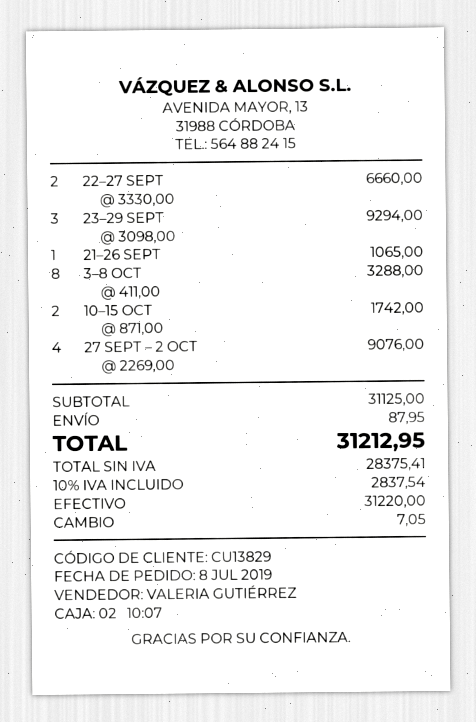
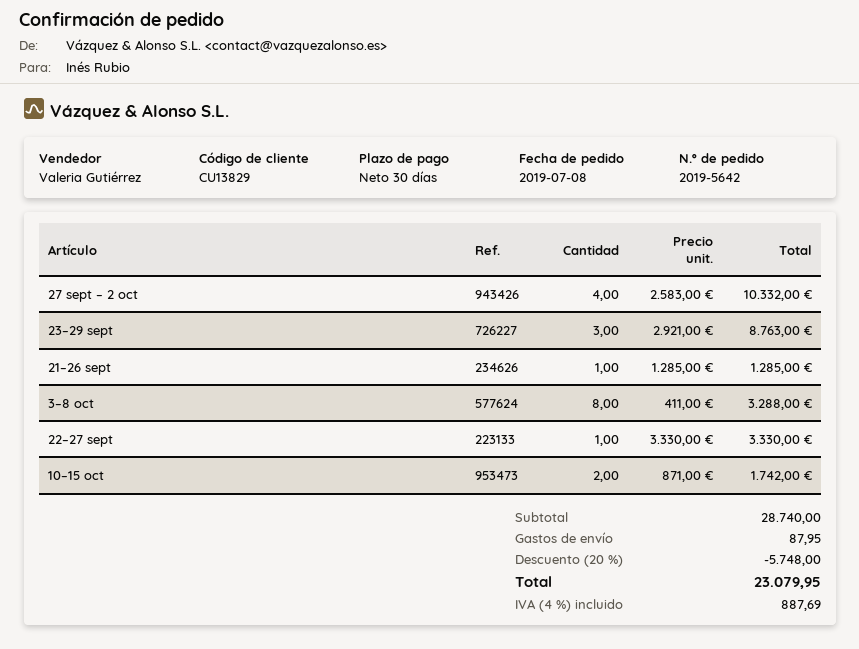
22–27 SEPT: 2 x 3330.00 = 6660.00 -> 1 x 3330.00 = 3330.00
23–29 SEPT: 3 x 3098.00 = 9294.00 -> 3 x 2921.00 = 8763.00
21–26 SEPT: 1 x 1065.00 = 1065.00 -> 1 x 1285.00 = 1285.00
27 SEPT – 2 OCT: 4 x 2269.00 = 9076.00 -> 4 x 2583.00 = 10332.00
subtotal: 31125.00 -> 28740.00
discount: none -> 20% = 5748.00
tax: 10% = 2837.54 -> 4% = 887.69
total: 31212.95 -> 23079.95

